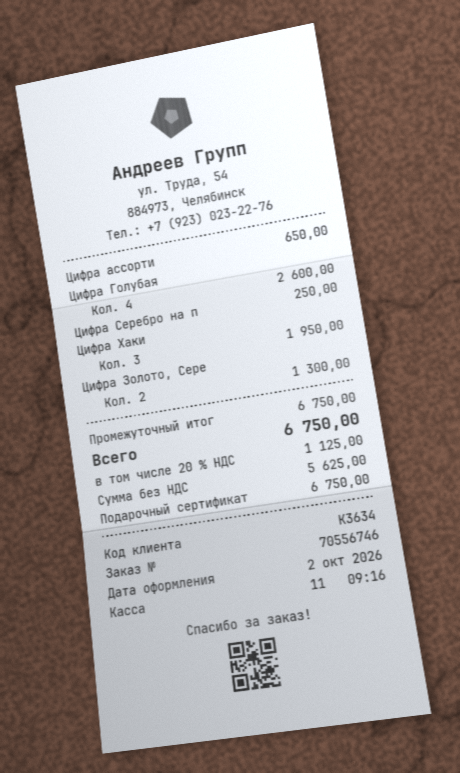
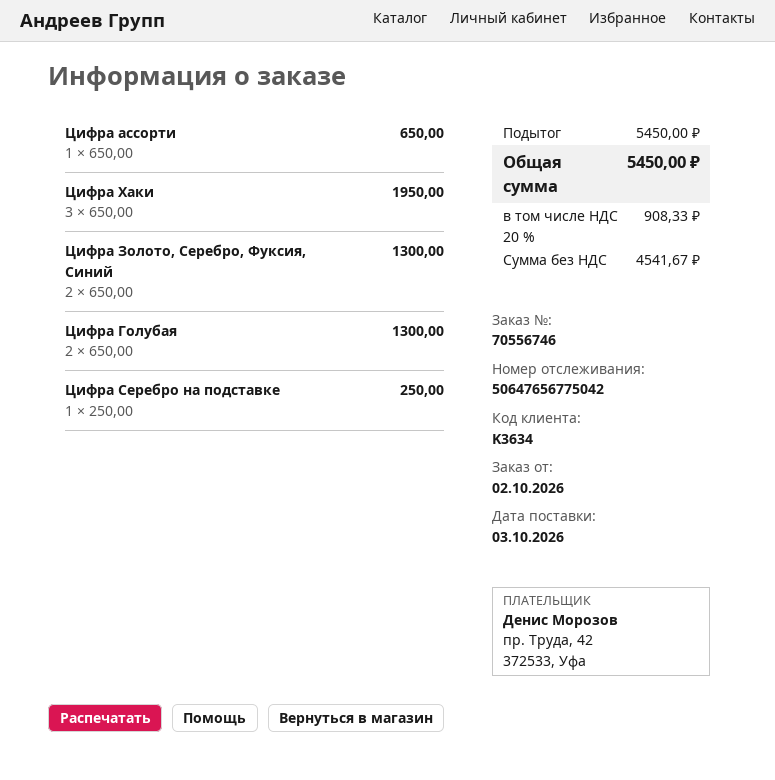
Цифра Голубая: 4 for 2600.00 -> 2 for 1300.00
subtotal: 6750.00 -> 5450.00
net: 5625.00 -> 4541.67
tax: 20% = 1125.00 -> 20% = 908.33
total: 6750.00 -> 5450.00

